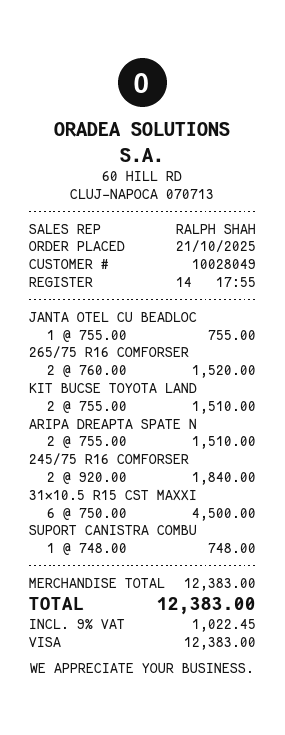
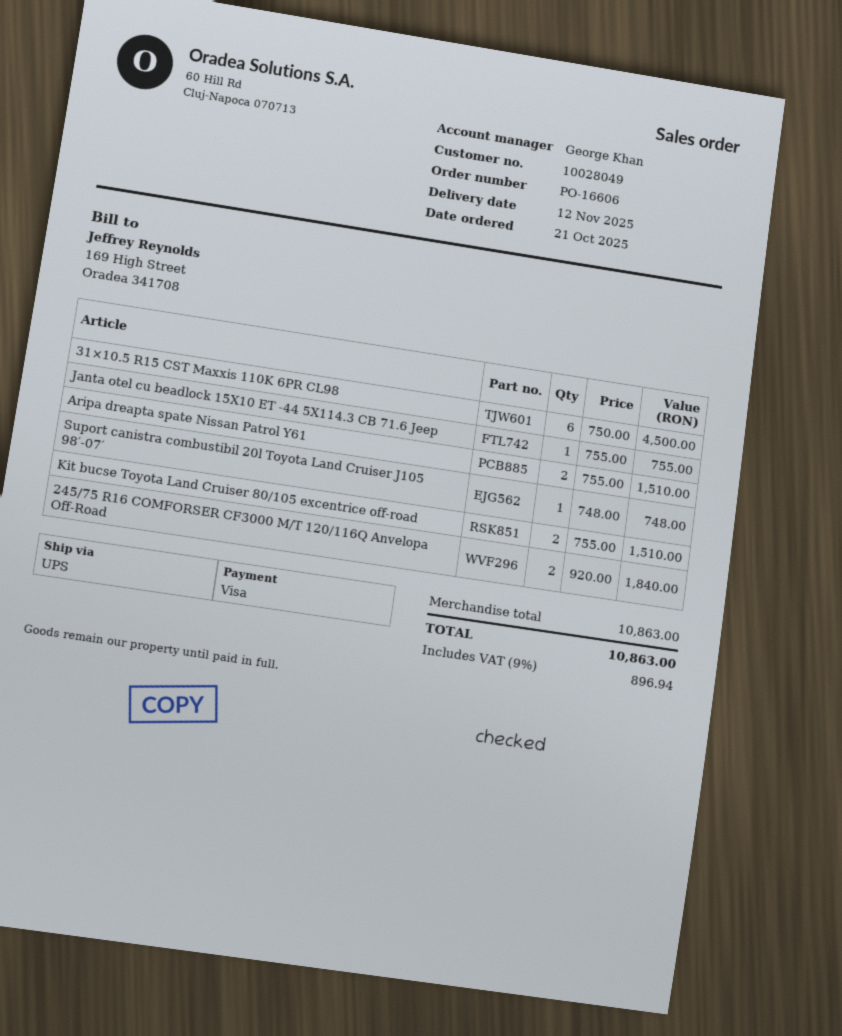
sales rep: RALPH SHAH -> George Khan
265/75 R16 COMFORSER: 2 x 760.00 = 1520.00 -> none
subtotal: 12383.00 -> 10863.00
tax: 9% = 1022.45 -> 9% = 896.94
total: 12383.00 -> 10863.00

